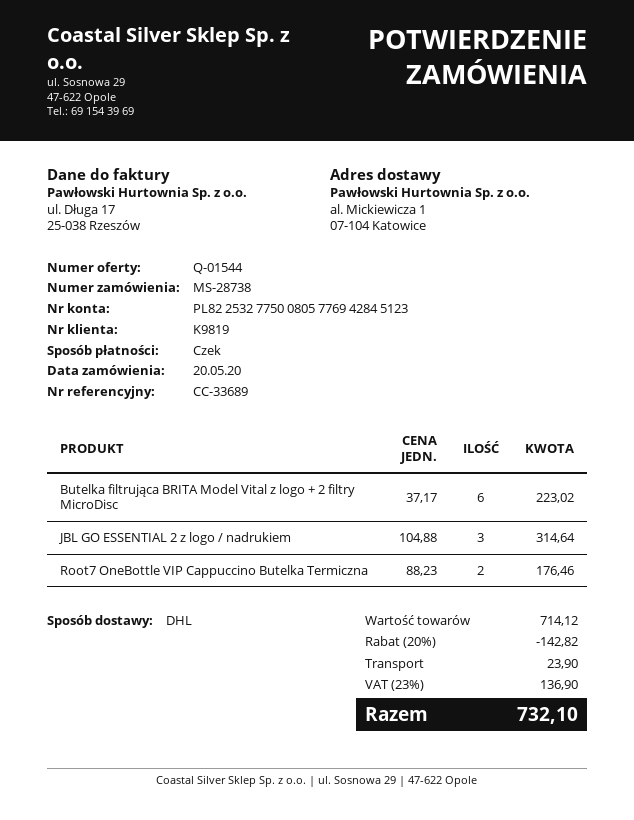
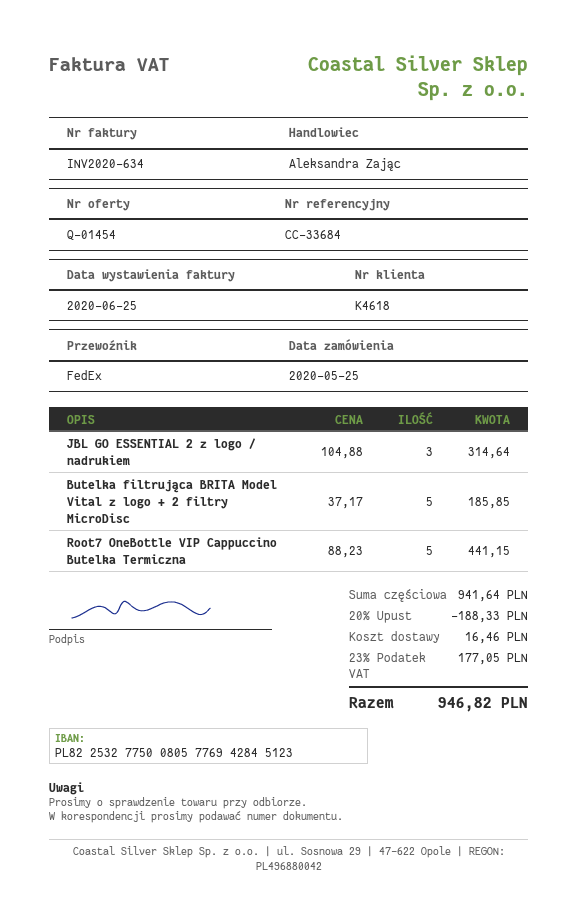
quote number: Q-01544 -> Q-01454
order date: 2020-05-20 -> 2020-05-25
customer number: K9819 -> K4618
reference: CC-33689 -> CC-33684
shipping method: DHL -> FedEx
Butelka filtrująca BRITA Model Vital z logo + 2 filtry MicroDisc: 6 x 37.17 = 223.02 -> 5 x 37.17 = 185.85
Root7 OneBottle VIP Cappuccino Butelka Termiczna: 2 x 88.23 = 176.46 -> 5 x 88.23 = 441.15
subtotal: 714.12 -> 941.64
discount: 20% = 142.82 -> 20% = 188.33
shipping: 23.90 -> 16.46
tax: 23% = 136.90 -> 23% = 177.05
total: 732.10 -> 946.82

